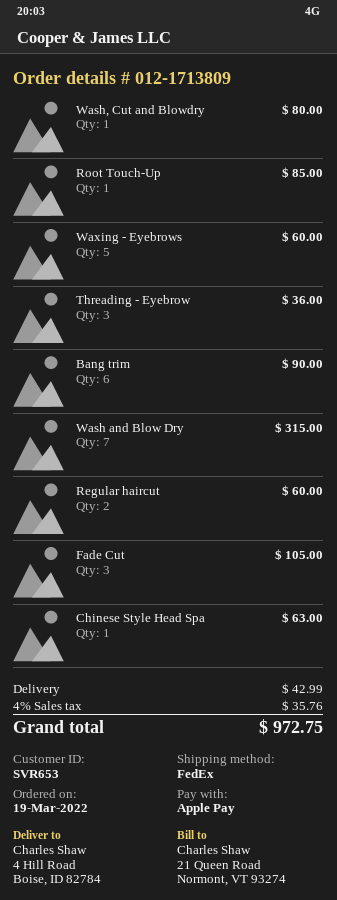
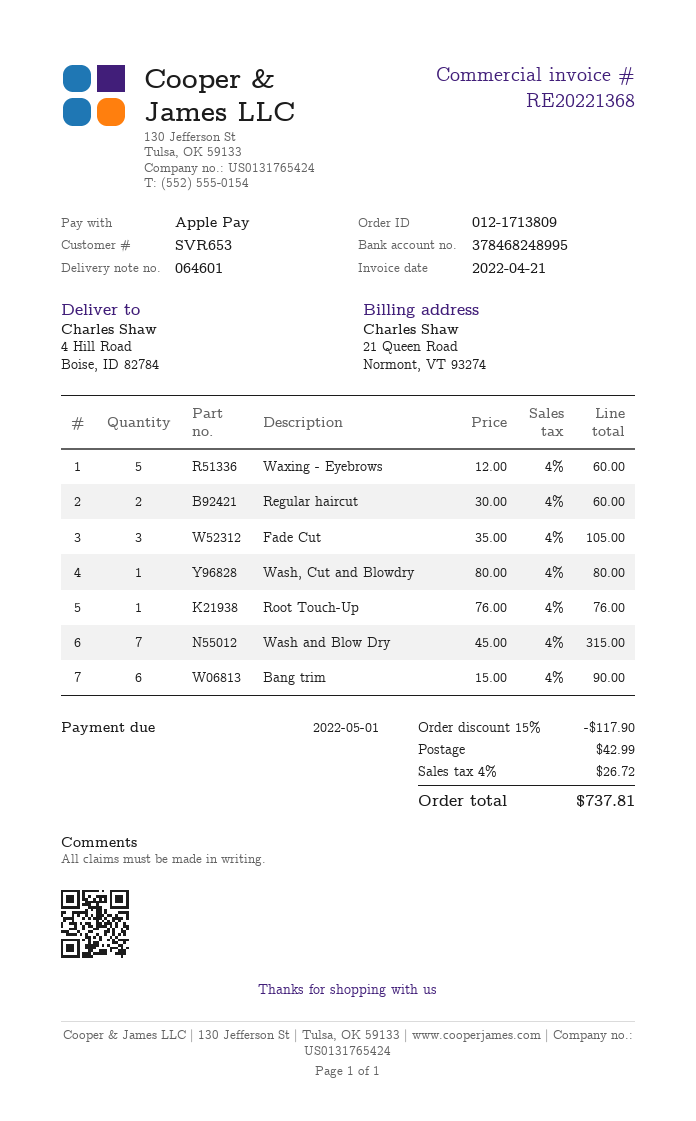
Root Touch-Up: 1 for 85.00 -> 1 for 76.00
Threading - Eyebrow: 3 for 36.00 -> none
Chinese Style Head Spa: 1 for 63.00 -> none
discount: none -> 15% = 117.90
tax: 4% = 35.76 -> 4% = 26.72
total: 972.75 -> 737.81

